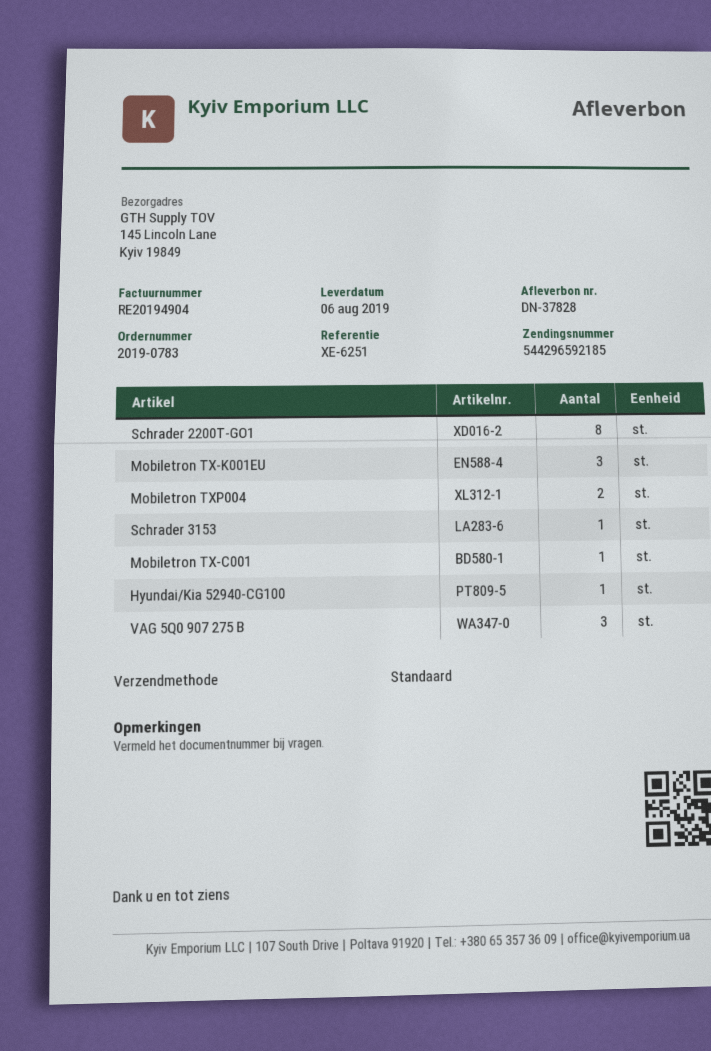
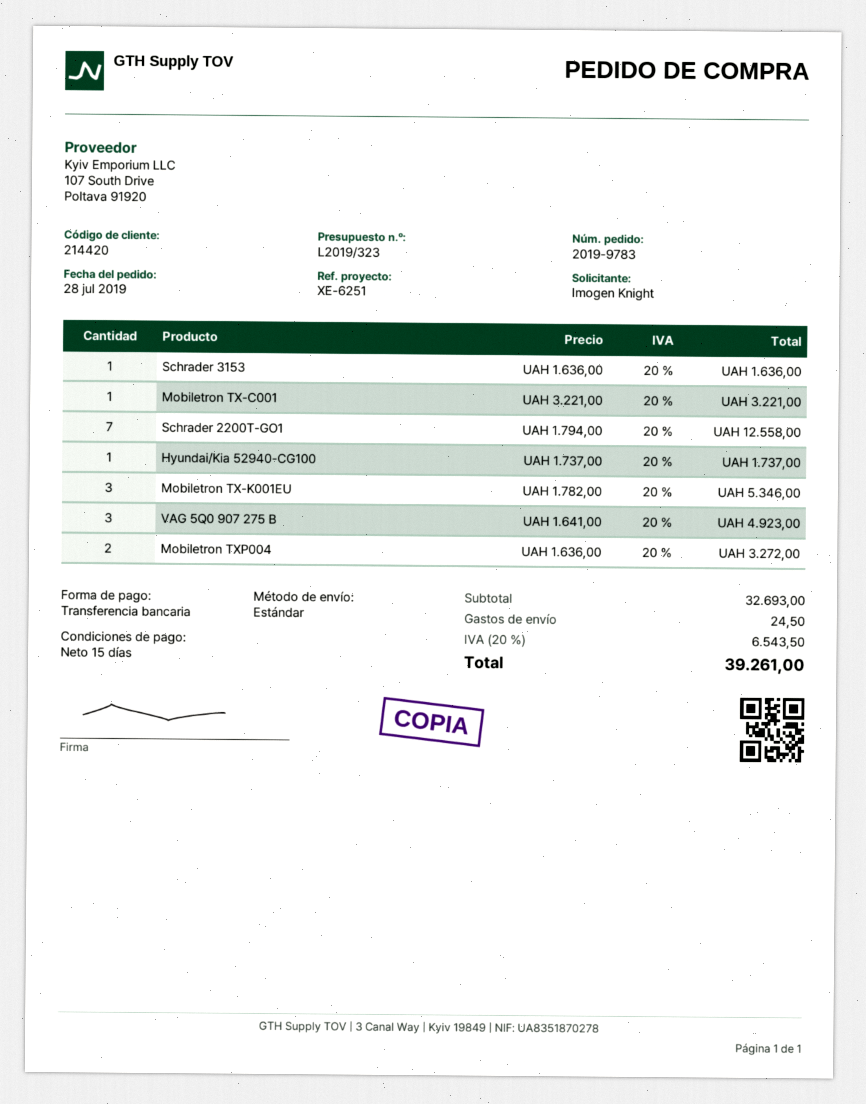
order number: 2019-0783 -> 2019-9783
Schrader 2200T-GO1: 8 -> 7

